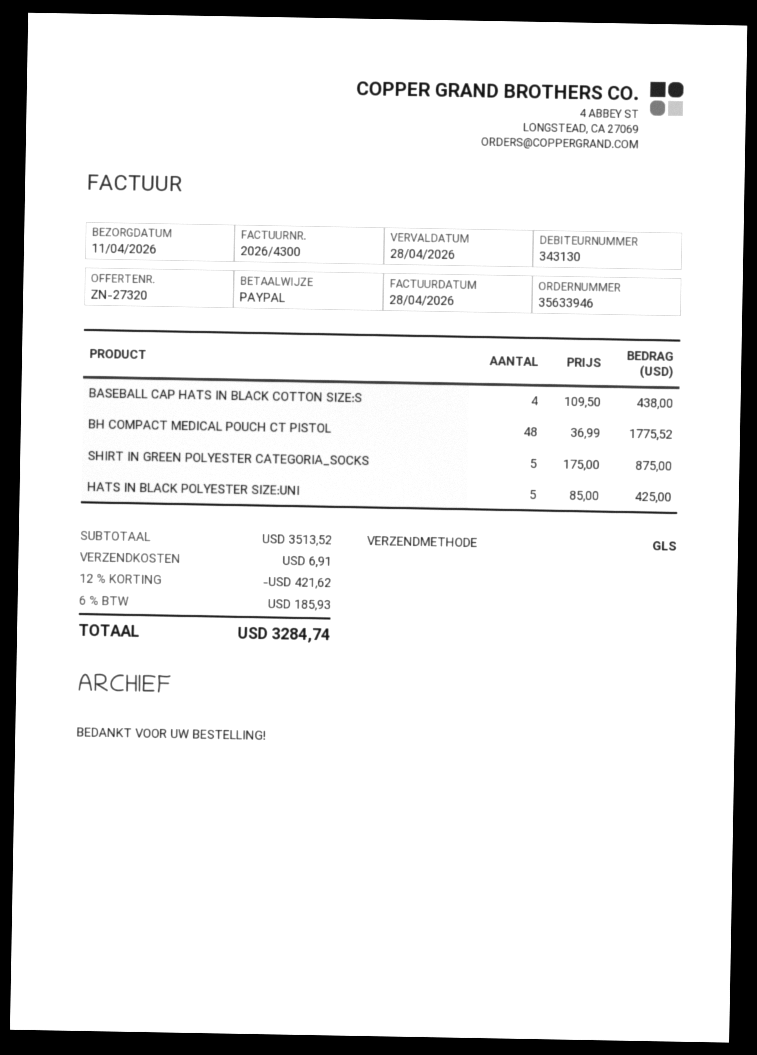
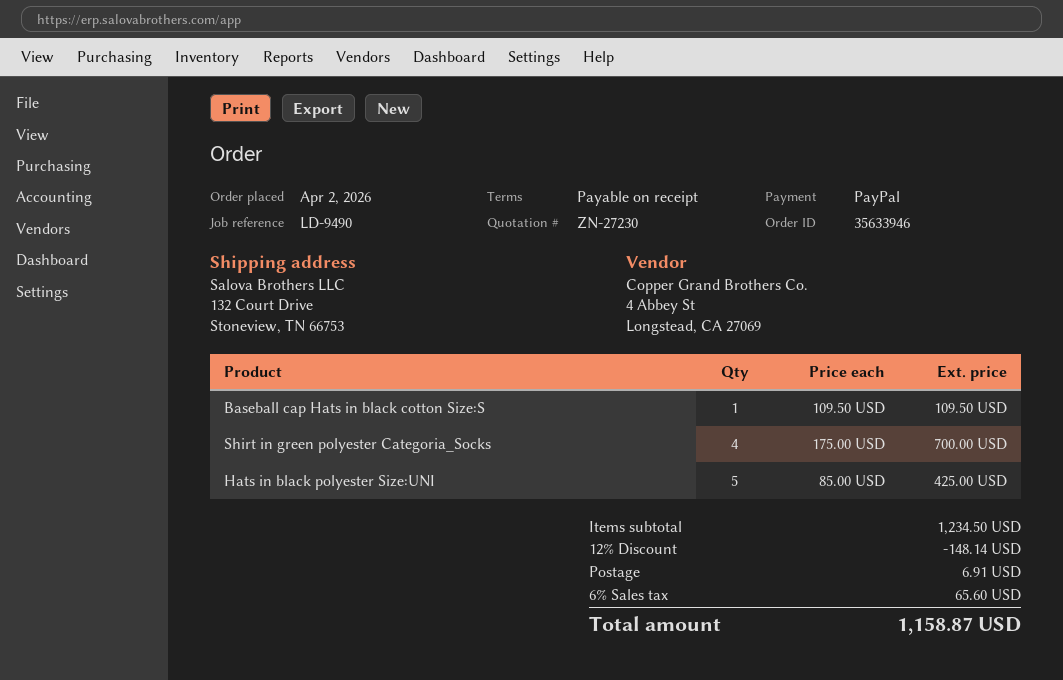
quote number: ZN-27320 -> ZN-27230
BASEBALL CAP HATS IN BLACK COTTON SIZE:S: 4 x 109.50 = 438.00 -> 1 x 109.50 = 109.50
BH COMPACT MEDICAL POUCH CT PISTOL: 48 x 36.99 = 1775.52 -> none
SHIRT IN GREEN POLYESTER CATEGORIA_SOCKS: 5 x 175.00 = 875.00 -> 4 x 175.00 = 700.00
subtotal: 3513.52 -> 1234.50
discount: 12% = 421.62 -> 12% = 148.14
tax: 6% = 185.93 -> 6% = 65.60
total: 3284.74 -> 1158.87

